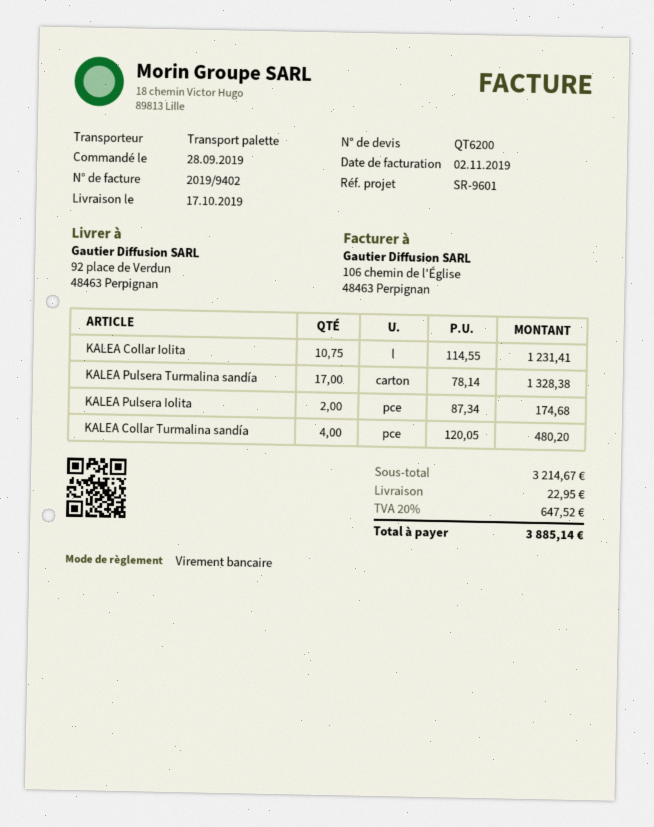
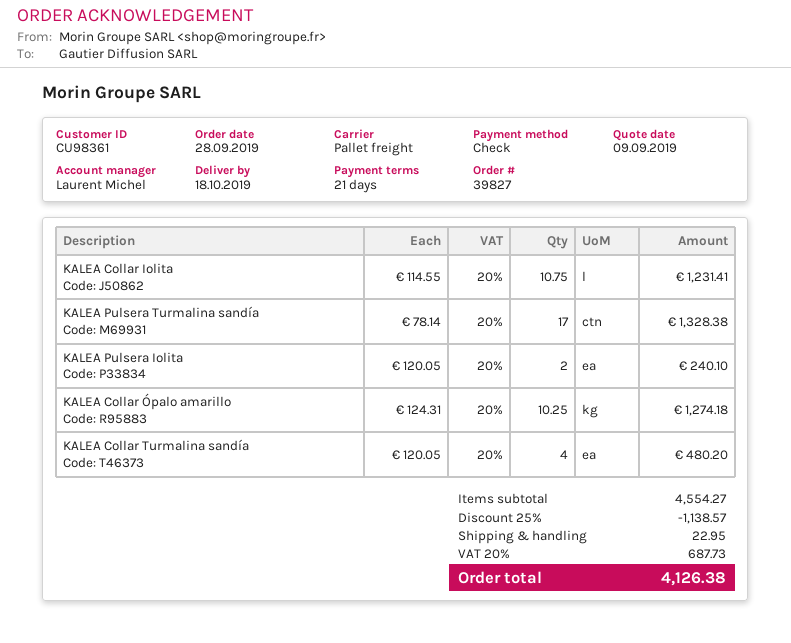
delivery date: 2019-10-17 -> 2019-10-18
payment method: bank transfer -> cheque
KALEA Pulsera Iolita: 2 x 87.34 = 174.68 -> 2 x 120.05 = 240.10
KALEA Collar Ópalo amarillo: none -> 10.25 x 124.31 = 1274.18
subtotal: 3214.67 -> 4554.27
discount: none -> 25% = 1138.57
tax: 20% = 647.52 -> 20% = 687.73
total: 3885.14 -> 4126.38

